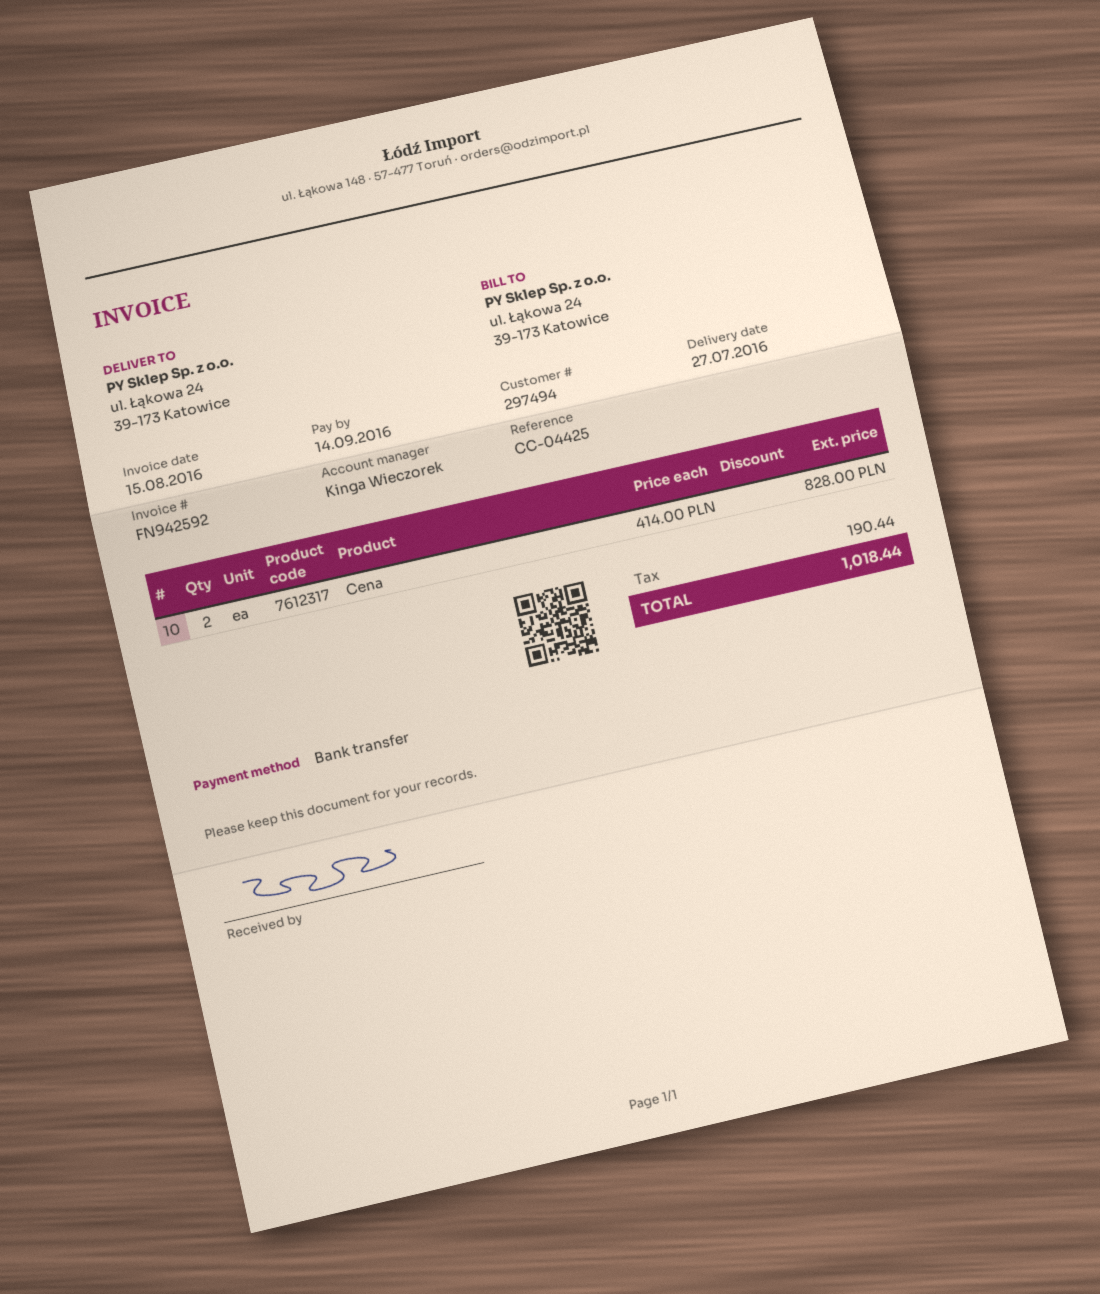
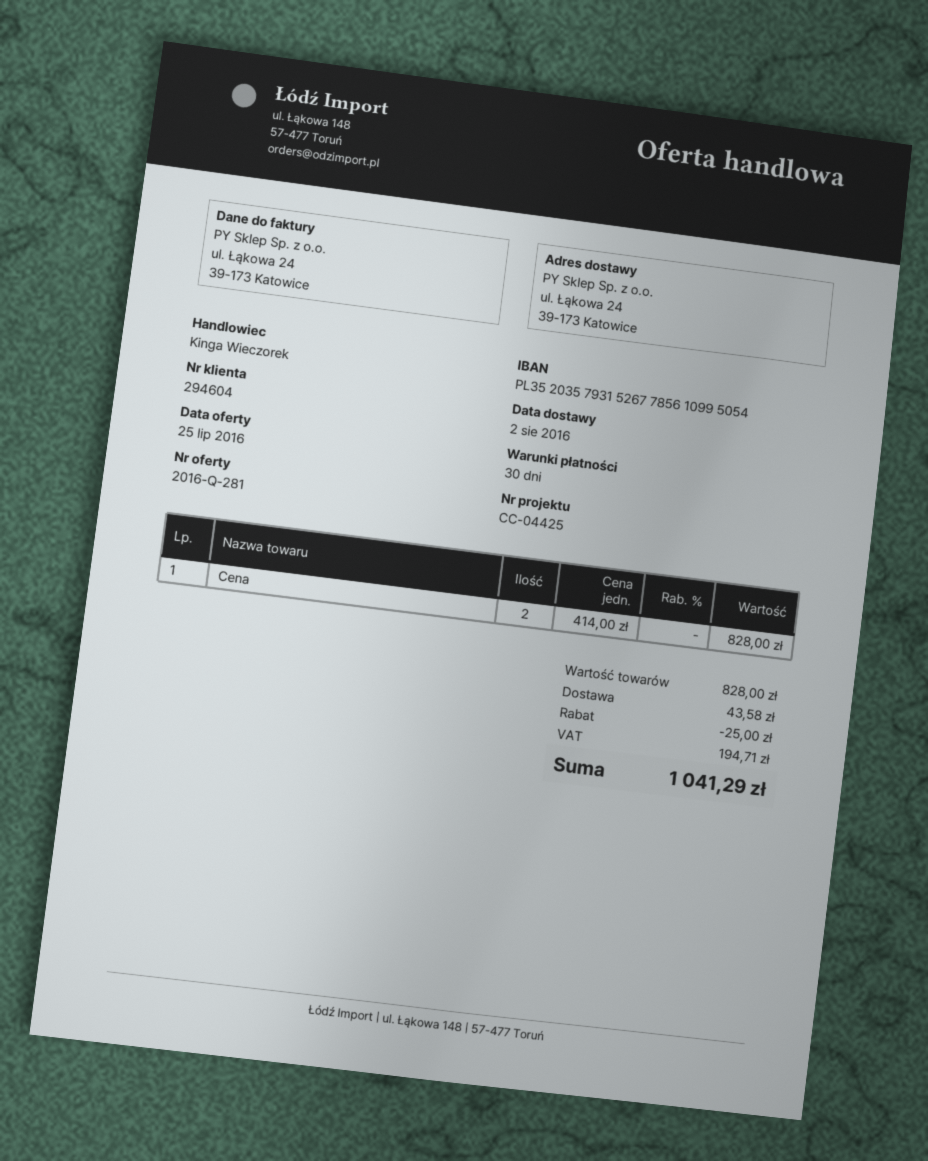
delivery date: 2016-07-27 -> 2016-08-02
customer number: 297494 -> 294604
discount: none -> 25.00
shipping: none -> 43.58
tax: 190.44 -> 194.71
total: 1018.44 -> 1041.29

